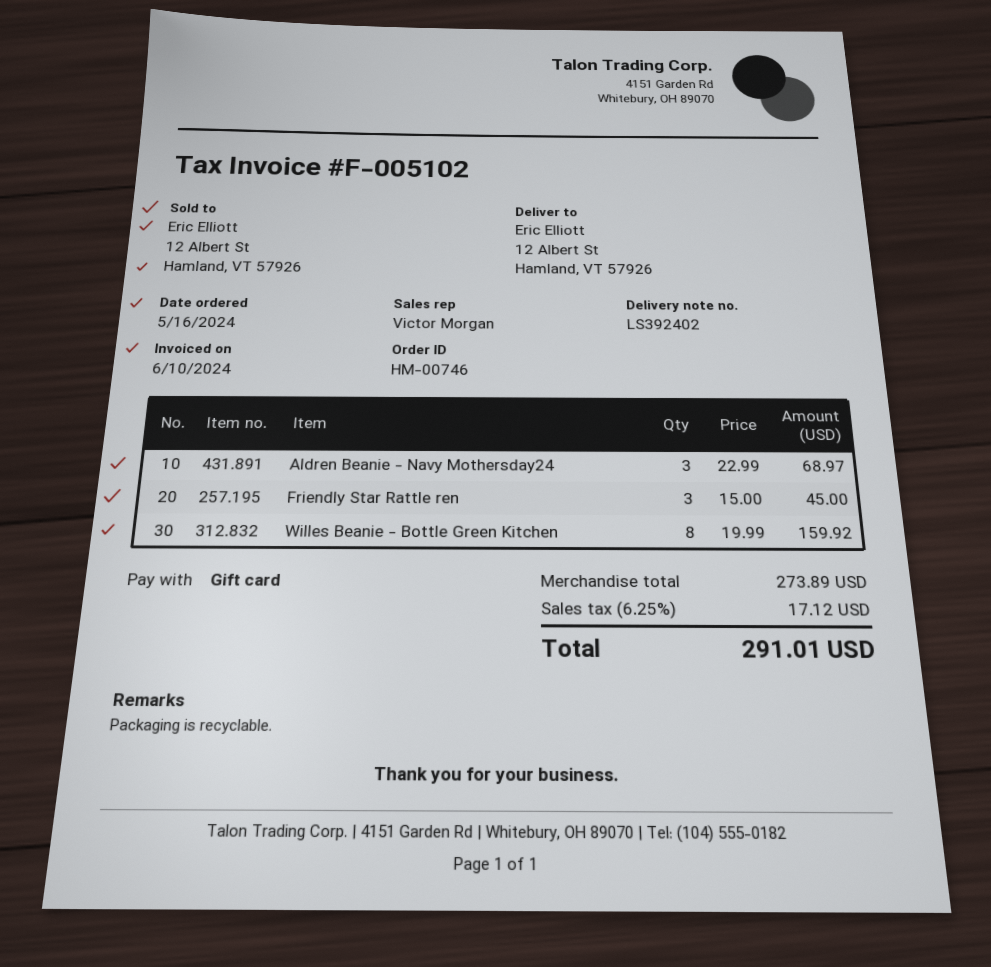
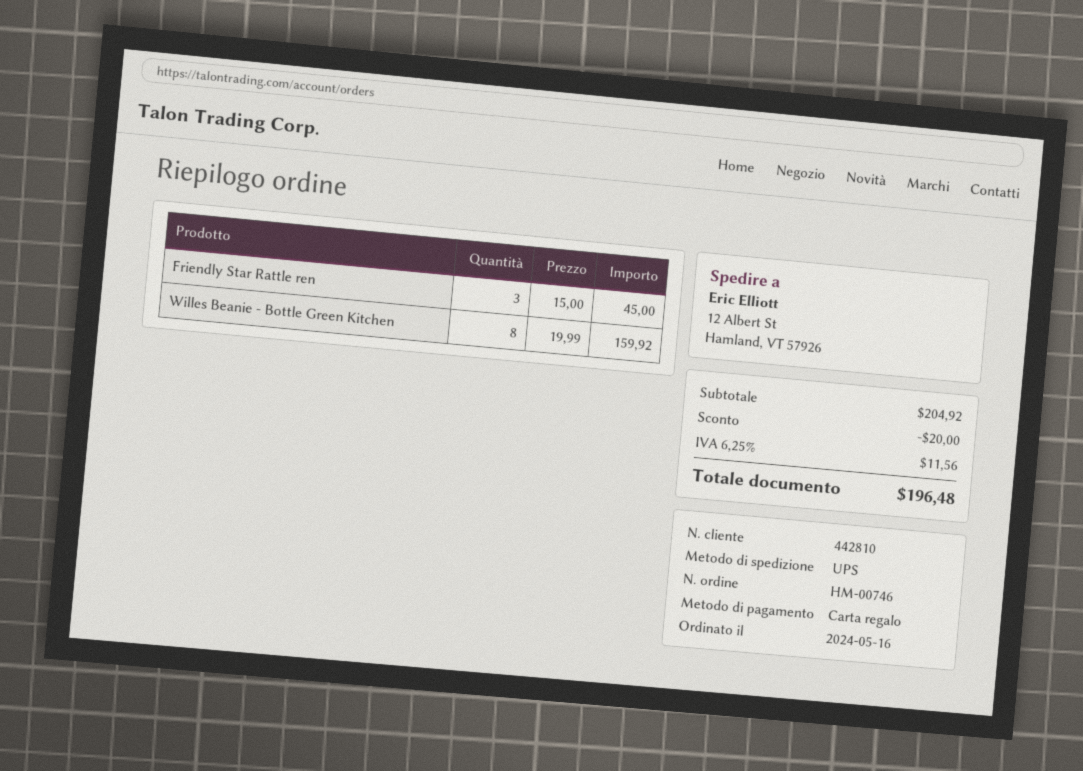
Aldren Beanie - Navy Mothersday24: 3 x 22.99 = 68.97 -> none
subtotal: 273.89 -> 204.92
discount: none -> 20.00
tax: 6.25% = 17.12 -> 6.25% = 11.56
total: 291.01 -> 196.48

